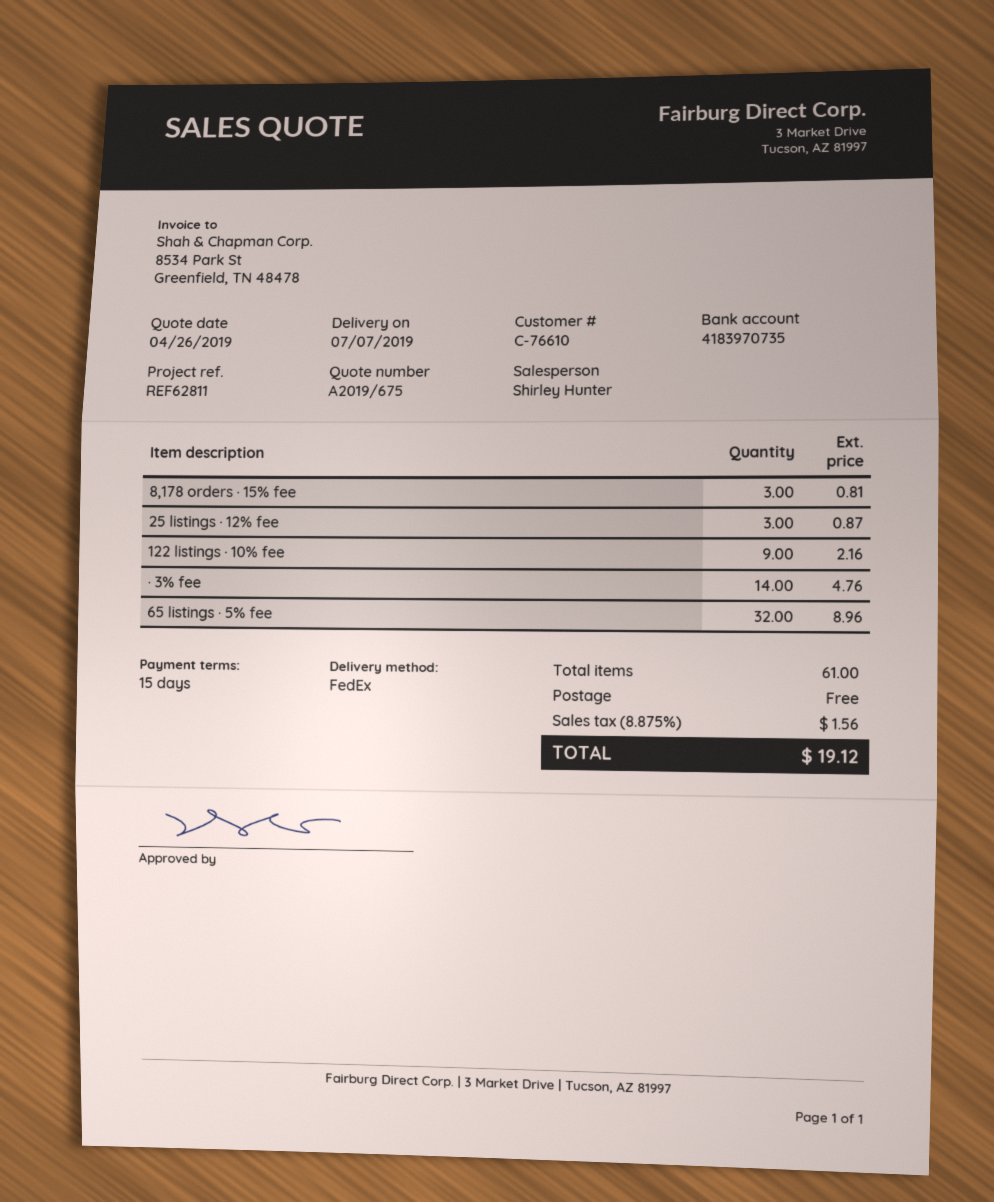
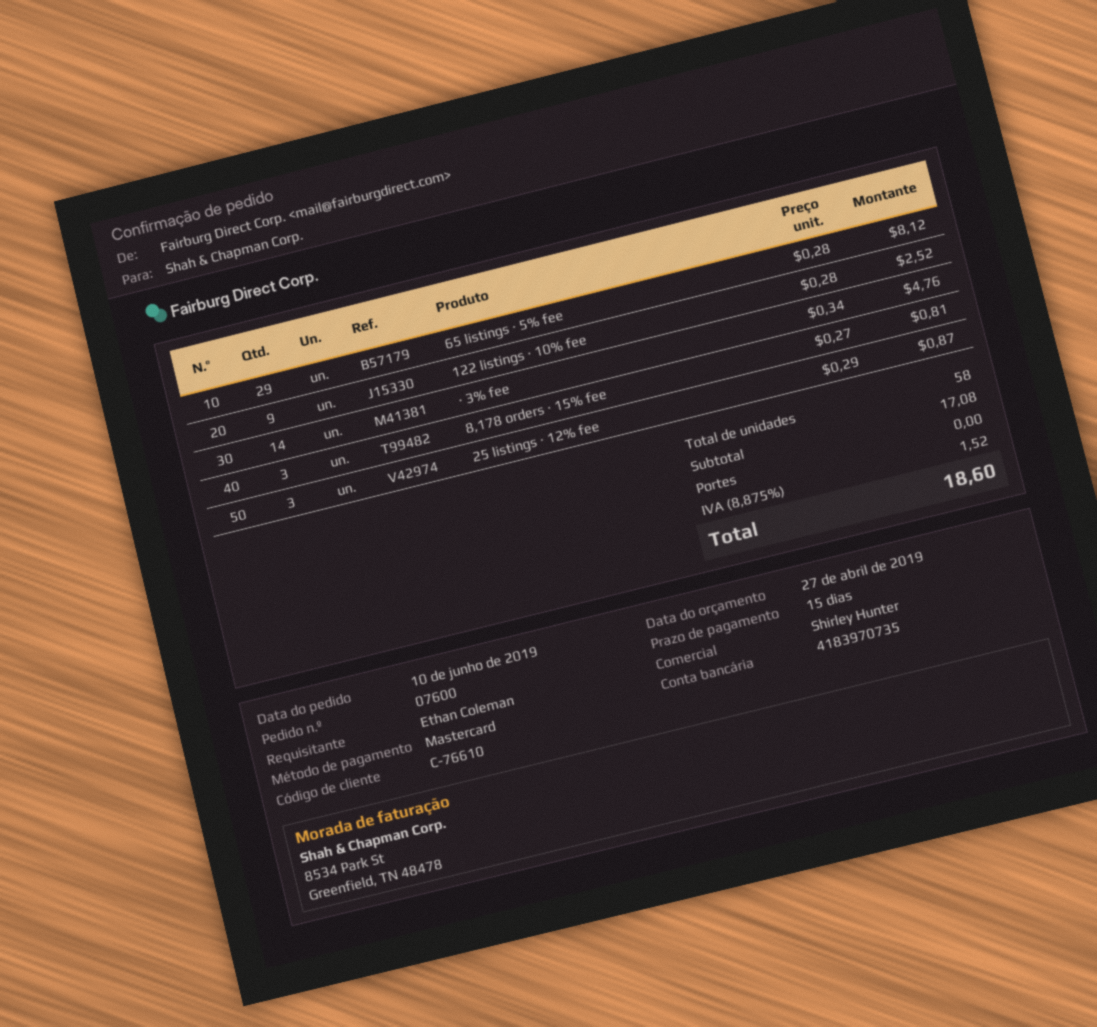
quote date: 2019-04-26 -> 2019-04-27
122 listings · 10% fee: 9 for 2.16 -> 9 for 2.52
65 listings · 5% fee: 32 for 8.96 -> 29 for 8.12
total quantity: 61 -> 58
tax: 8.875% = 1.56 -> 8.875% = 1.52
total: 19.12 -> 18.60

